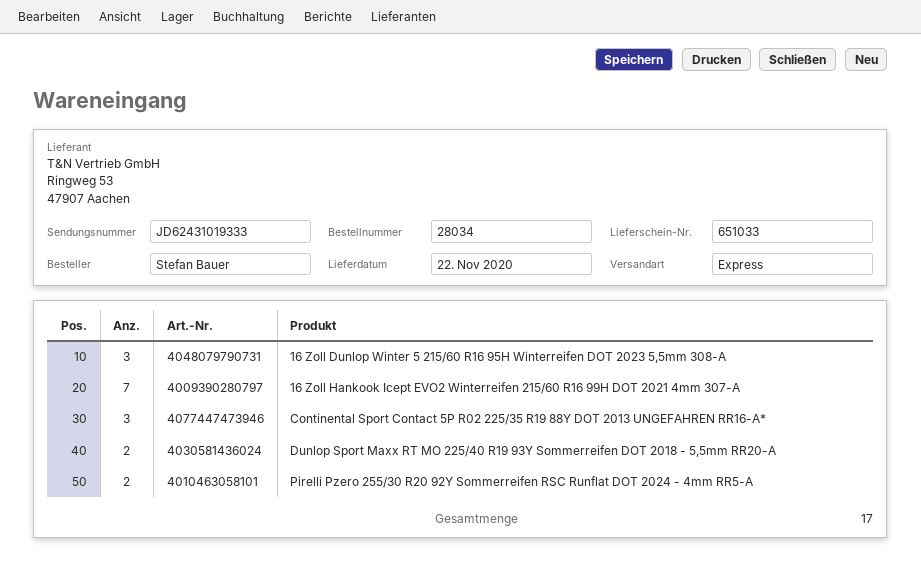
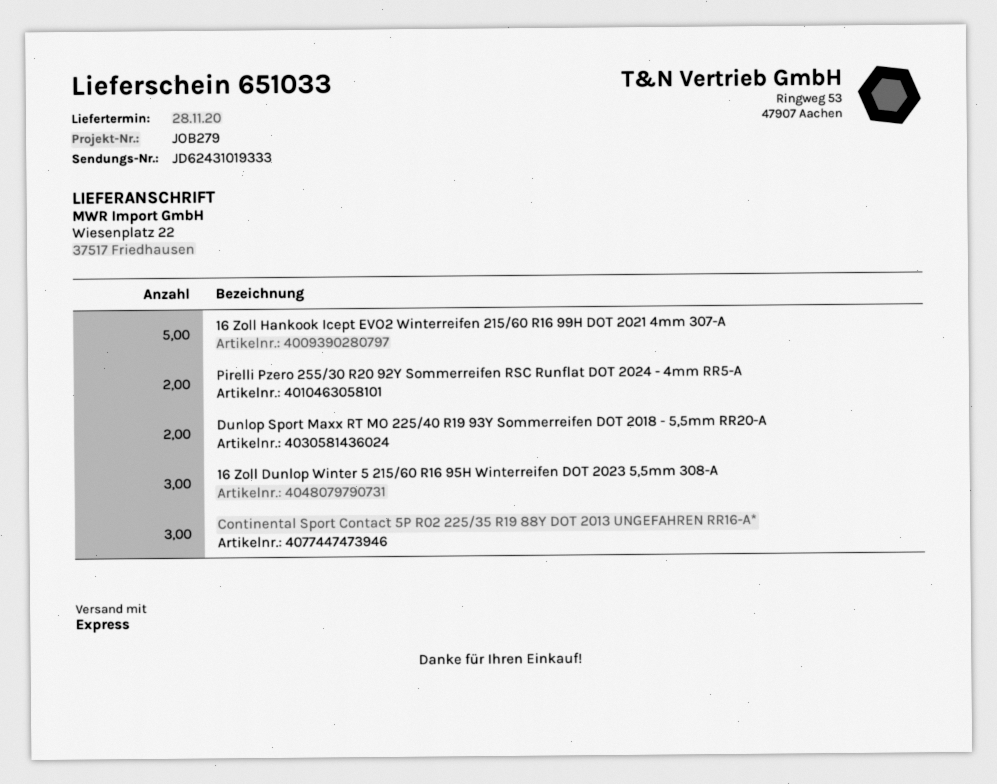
delivery date: 2020-11-22 -> 2020-11-28
16 Zoll Hankook Icept EVO2 Winterreifen 215/60 R16 99H DOT 2021 4mm 307-A: 7 -> 5

